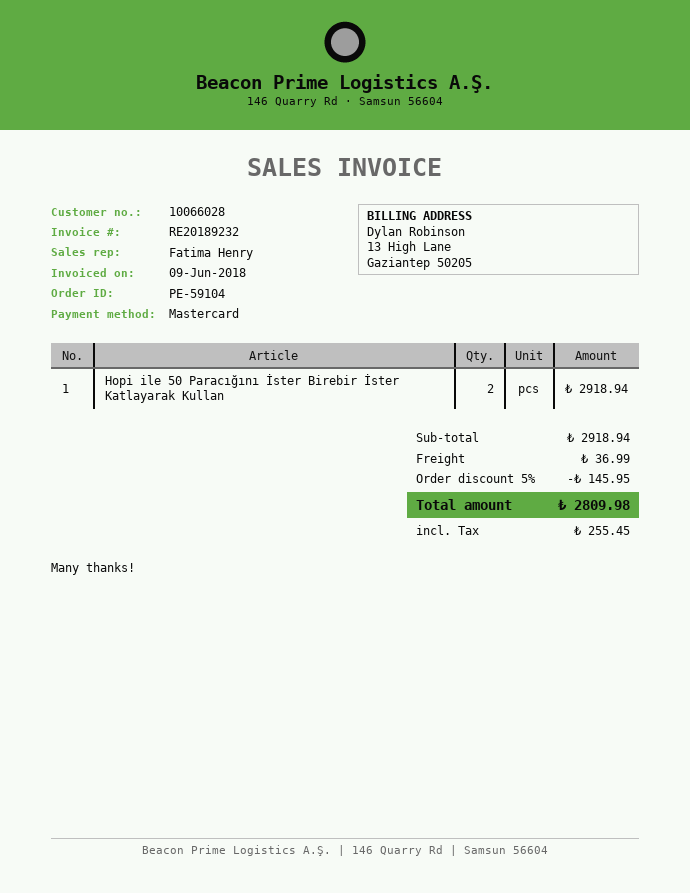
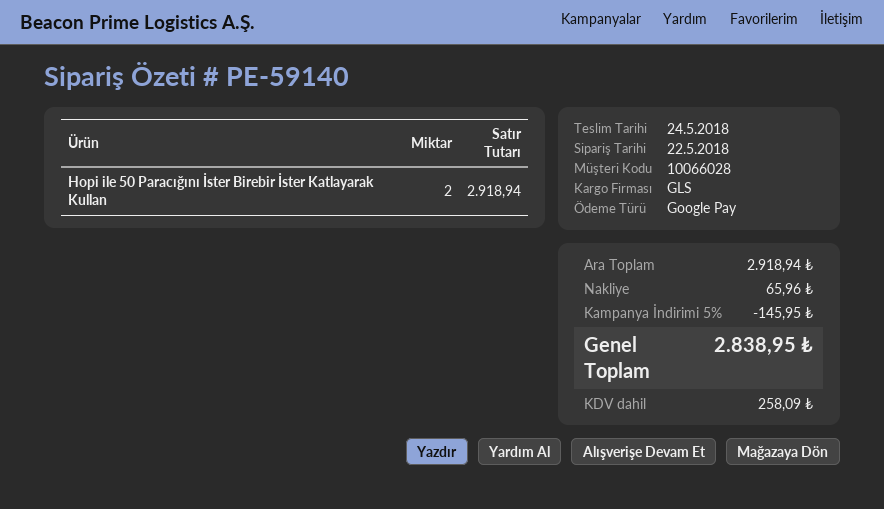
order number: PE-59104 -> PE-59140
payment method: Mastercard -> Google Pay
shipping: 36.99 -> 65.96
tax: 255.45 -> 258.09
total: 2809.98 -> 2838.95

